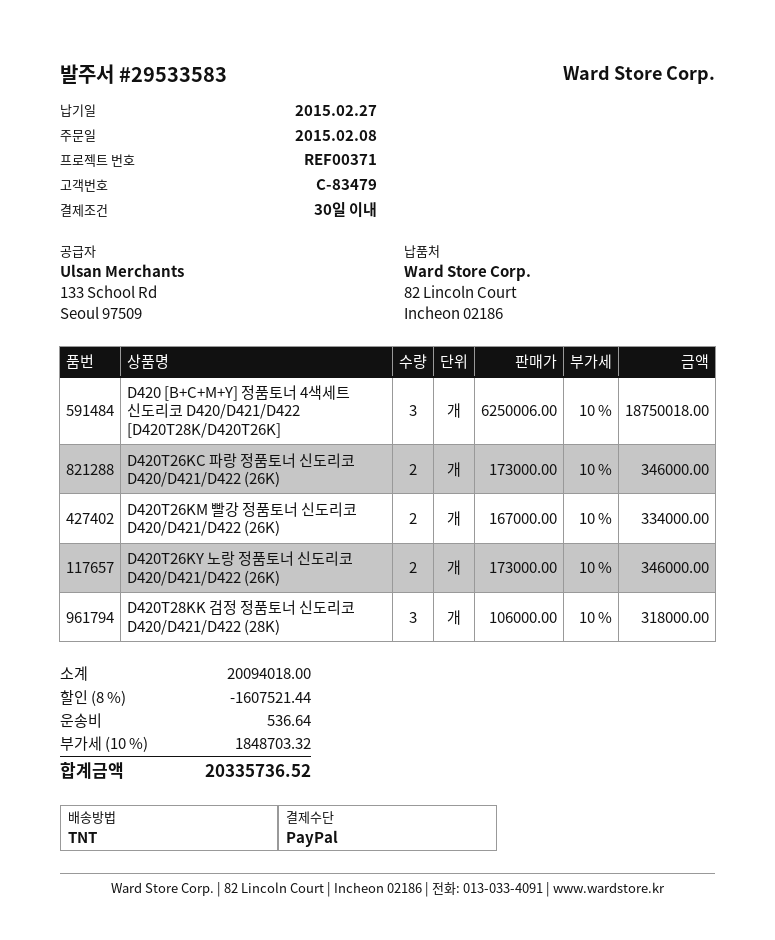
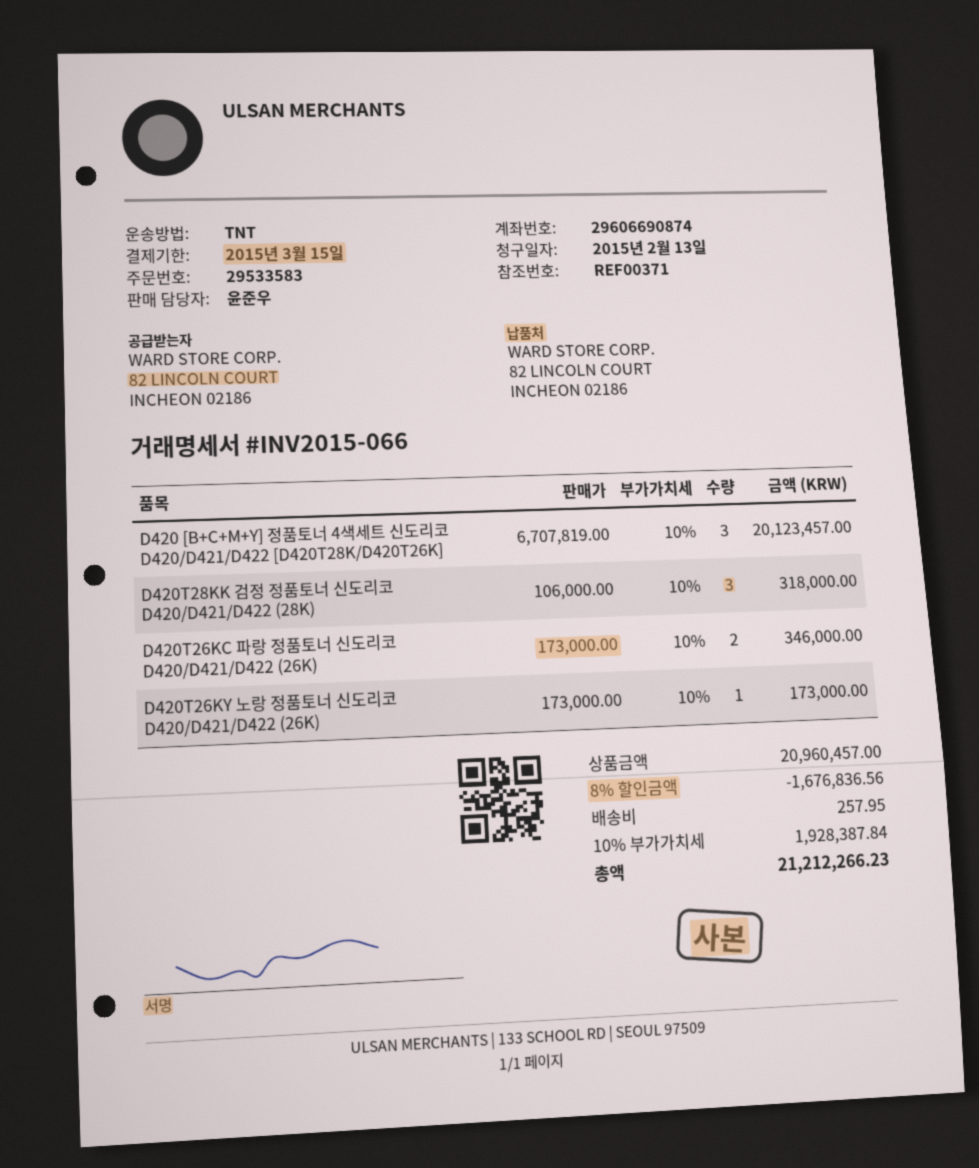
D420 [B+C+M+Y] 정품토너 4색세트 신도리코 D420/D421/D422 [D420T28K/D420T26K]: 3 x 6250006.00 = 18750018.00 -> 3 x 6707819.00 = 20123457.00
D420T26KM 빨강 정품토너 신도리코 D420/D421/D422 (26K): 2 x 167000.00 = 334000.00 -> none
D420T26KY 노랑 정품토너 신도리코 D420/D421/D422 (26K): 2 x 173000.00 = 346000.00 -> 1 x 173000.00 = 173000.00
subtotal: 20094018.00 -> 20960457.00
discount: 8% = 1607521.44 -> 8% = 1676836.56
shipping: 536.64 -> 257.95
tax: 10% = 1848703.32 -> 10% = 1928387.84
total: 20335736.52 -> 21212266.23

